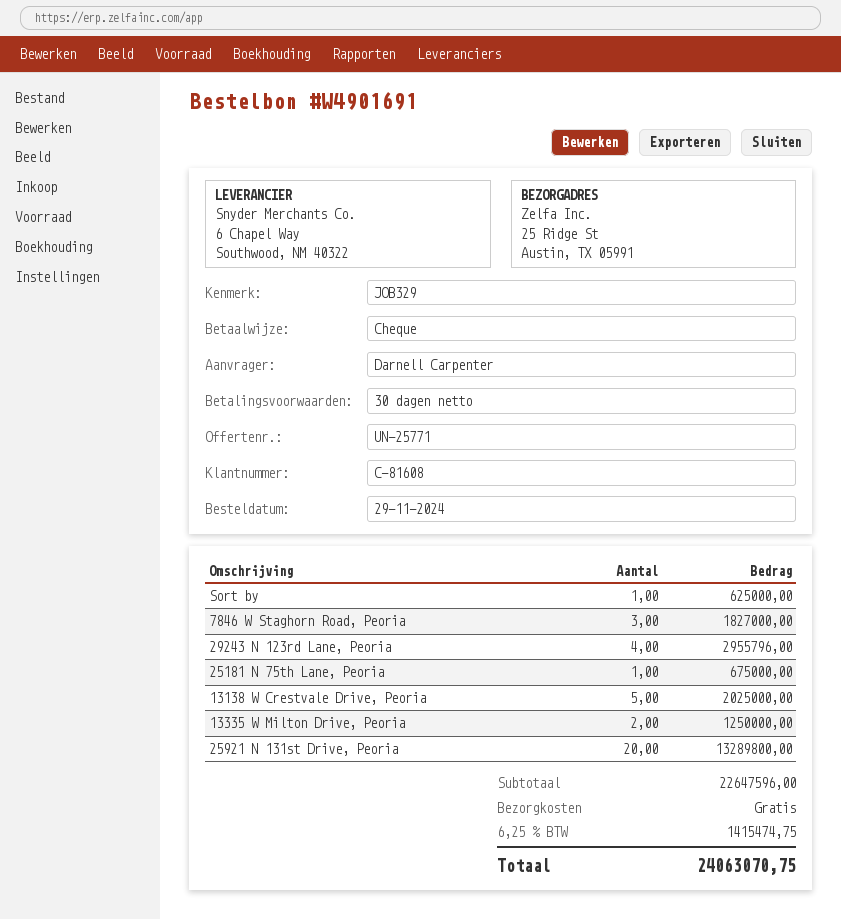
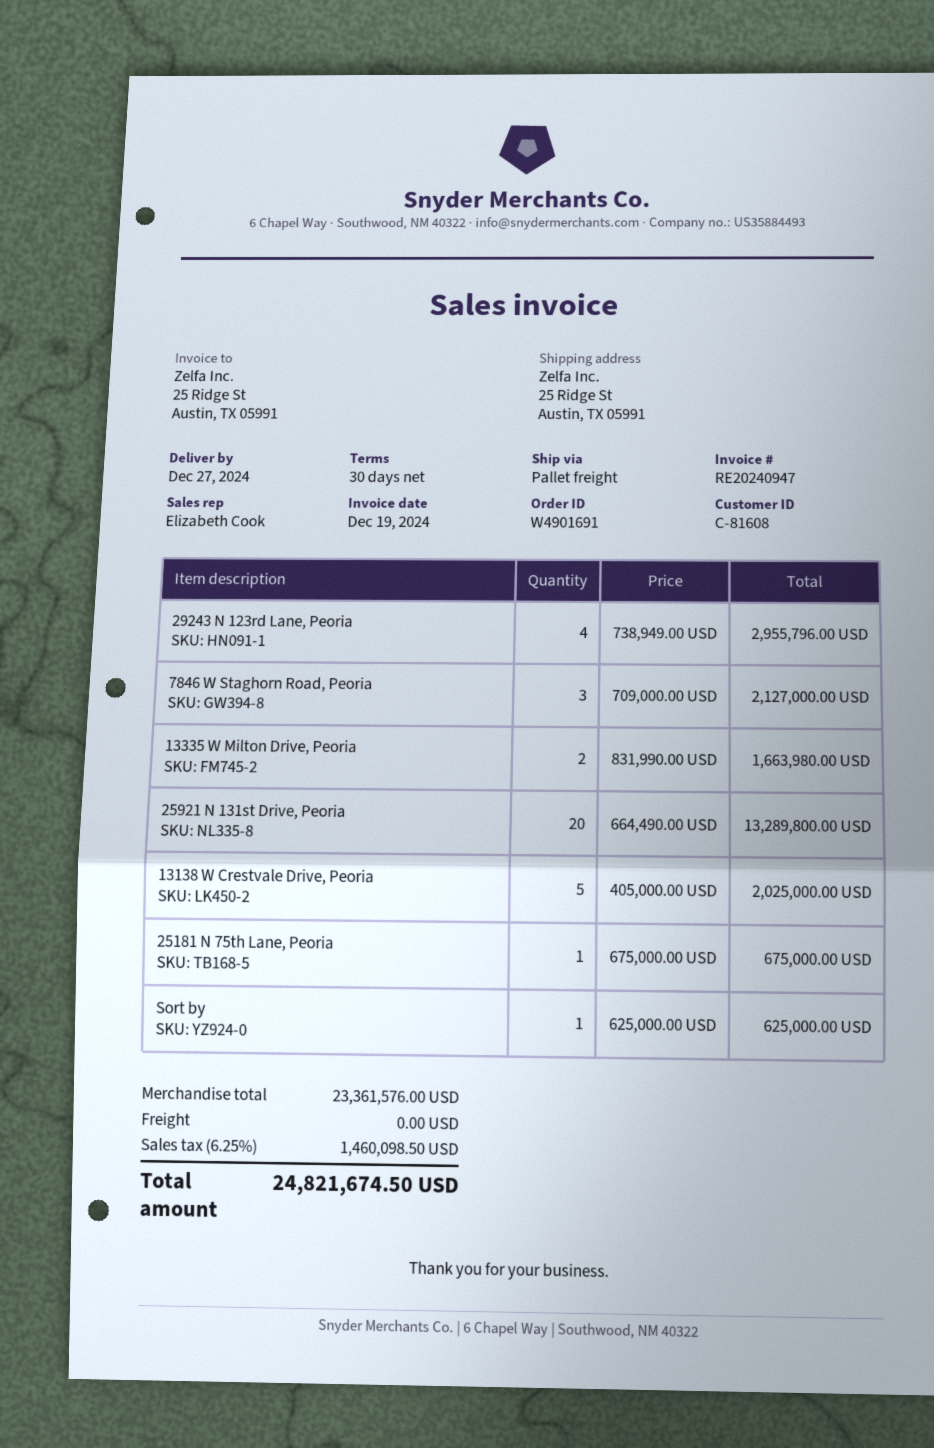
7846 W Staghorn Road, Peoria: 3 for 1827000.00 -> 3 for 2127000.00
13335 W Milton Drive, Peoria: 2 for 1250000.00 -> 2 for 1663980.00
subtotal: 22647596.00 -> 23361576.00
tax: 6.25% = 1415474.75 -> 6.25% = 1460098.50
total: 24063070.75 -> 24821674.50

